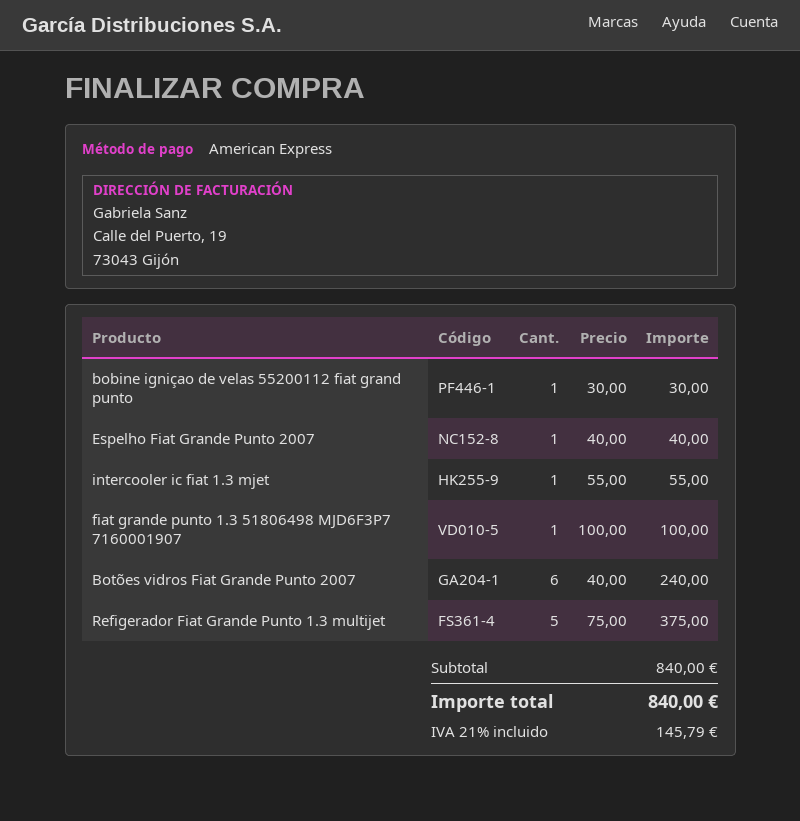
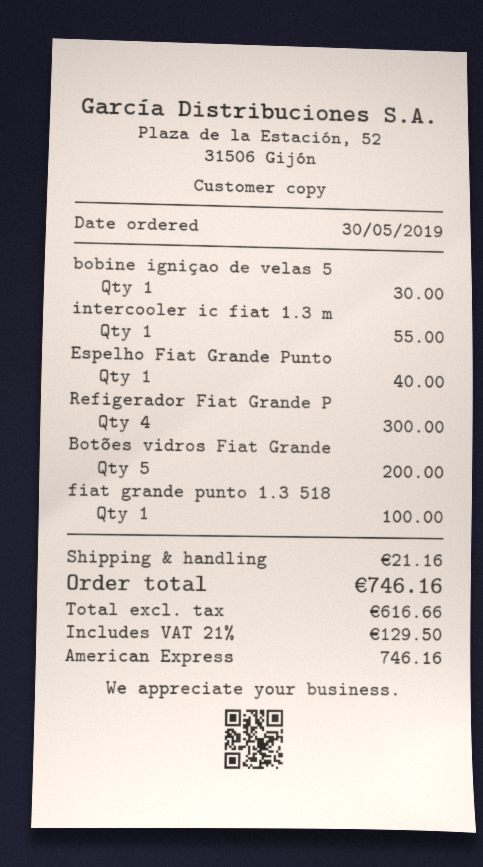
Botões vidros Fiat Grande Punto 2007: 6 for 240.00 -> 5 for 200.00
Refigerador Fiat Grande Punto 1.3 multijet: 5 for 375.00 -> 4 for 300.00
shipping: none -> 21.16
tax: 21% = 145.79 -> 21% = 129.50
total: 840.00 -> 746.16

